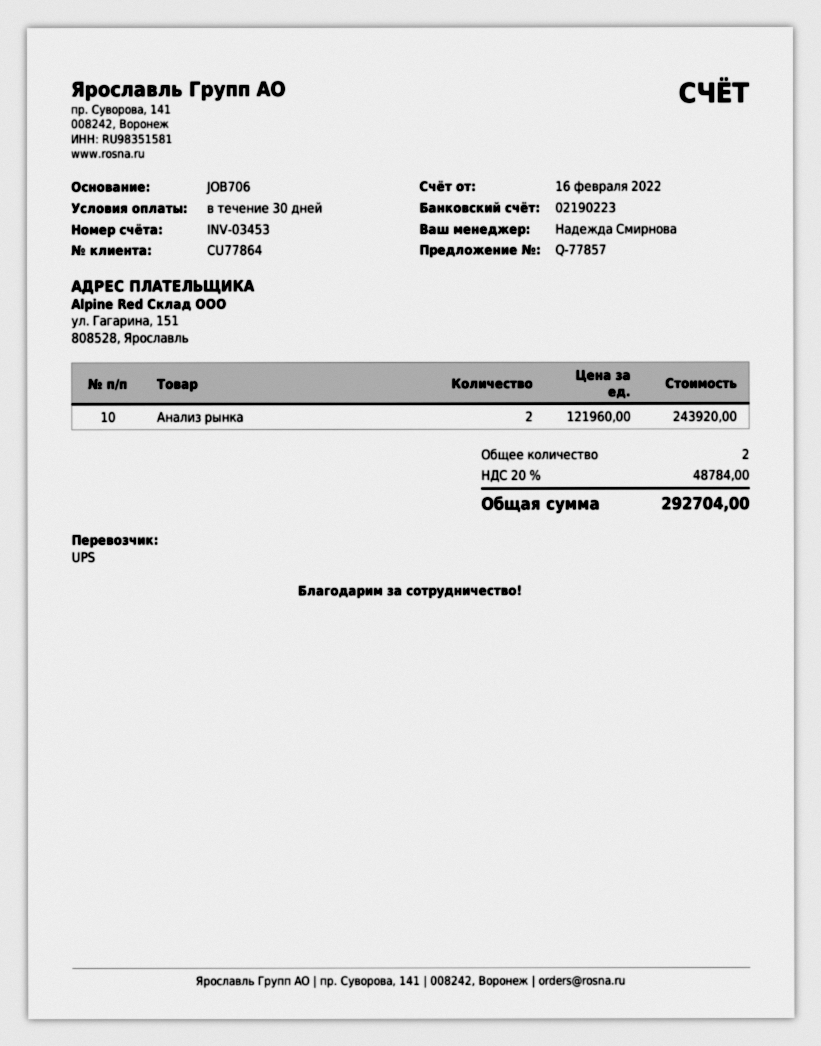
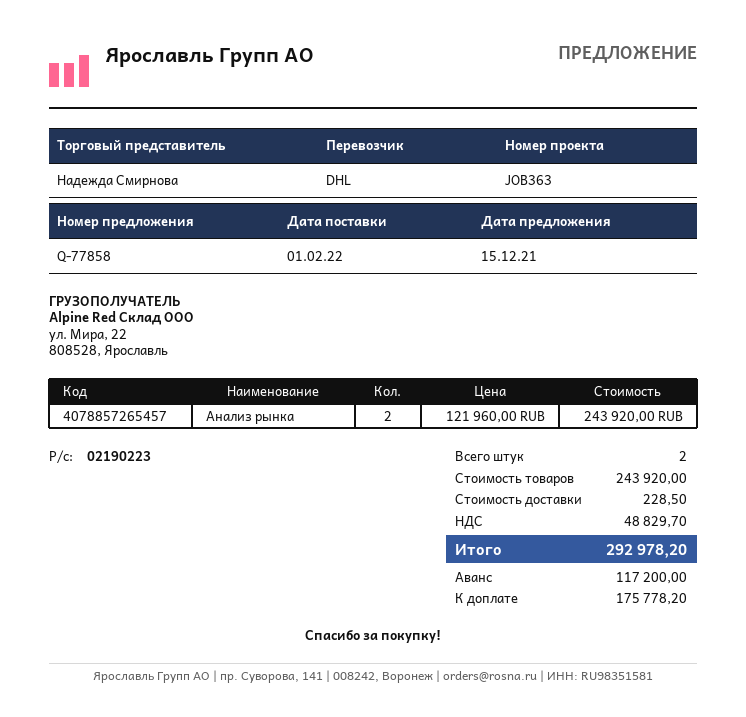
quote number: Q-77857 -> Q-77858
reference: JOB706 -> JOB363
shipping method: UPS -> DHL
shipping: none -> 228.50
tax: 48784.00 -> 48829.70
total: 292704.00 -> 292978.20

